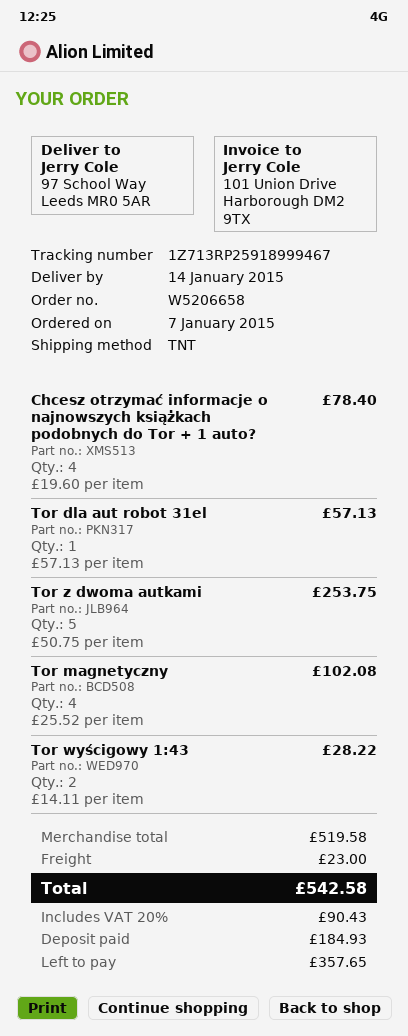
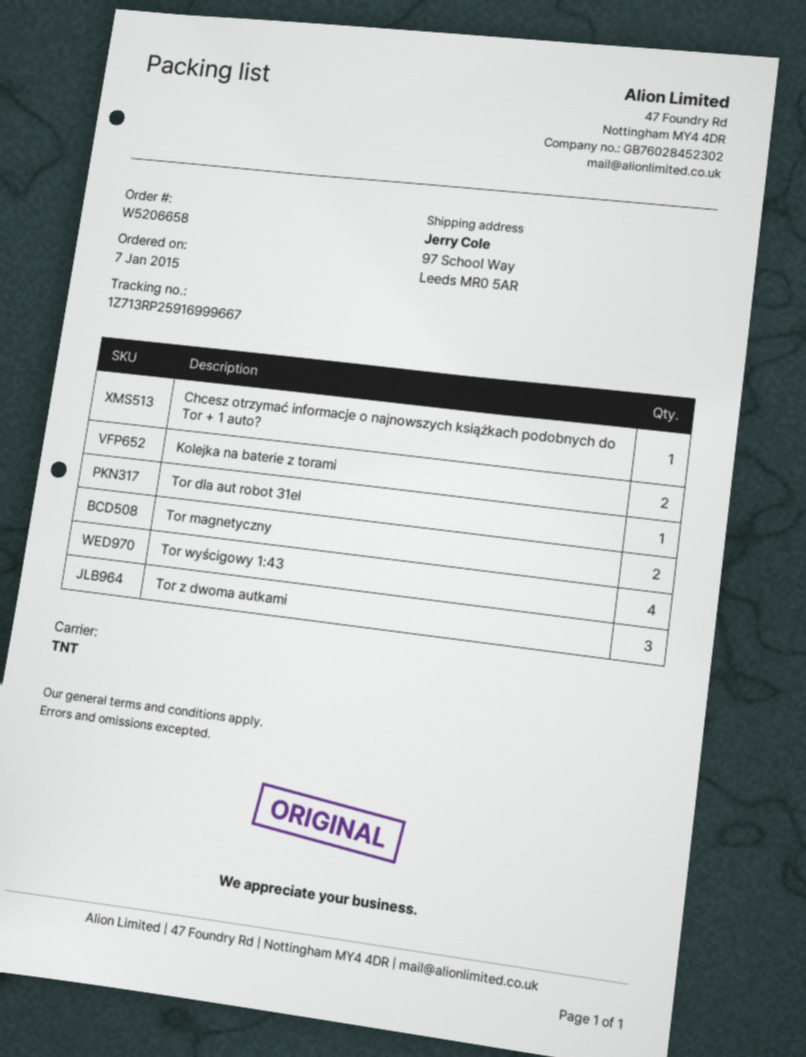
tracking number: 1Z713RP25918999467 -> 1Z713RP25916999667
Chcesz otrzymać informacje o najnowszych książkach podobnych do Tor + 1 auto?: 4 -> 1
Tor z dwoma autkami: 5 -> 3
Tor magnetyczny: 4 -> 2
Tor wyścigowy 1:43: 2 -> 4
Kolejka na baterie z torami: none -> 2

